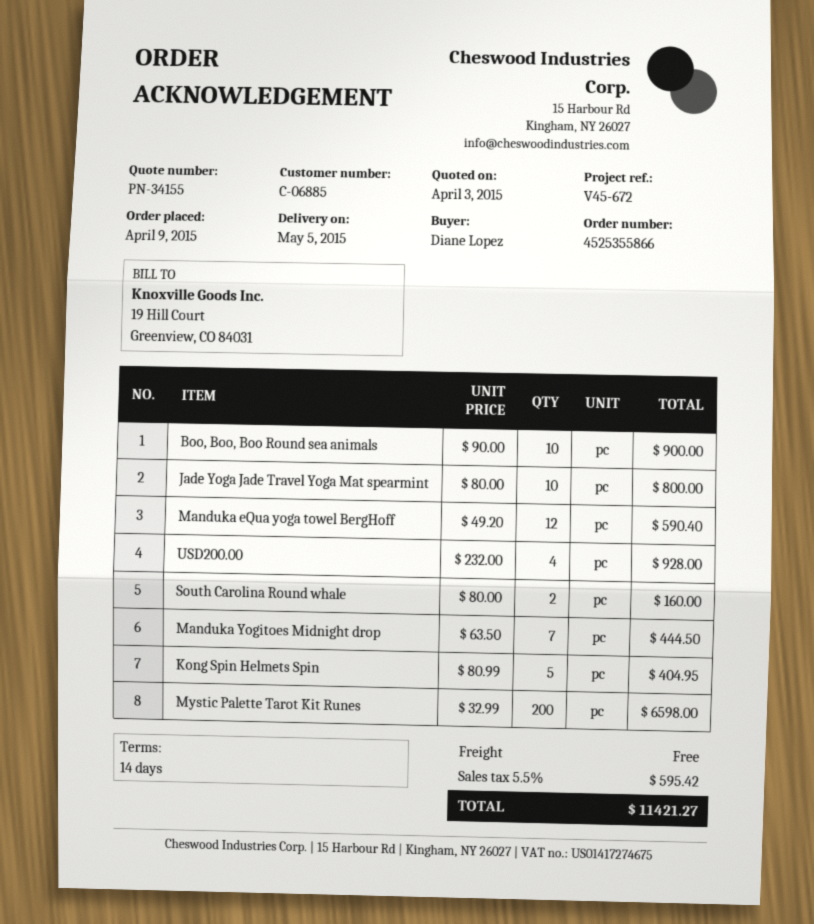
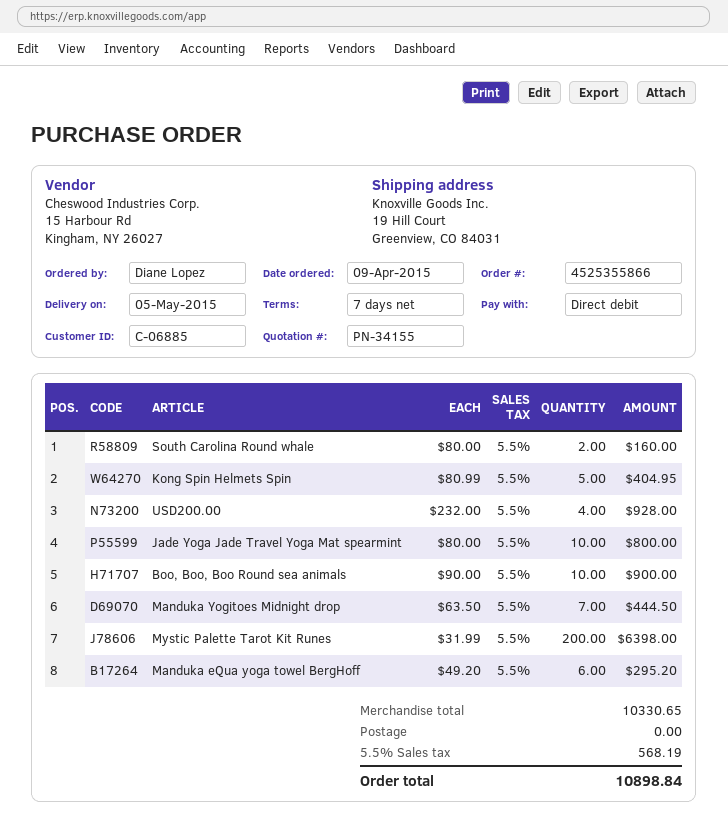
payment terms: 14 days -> 7 days
Manduka eQua yoga towel BergHoff: 12 x 49.20 = 590.40 -> 6 x 49.20 = 295.20
Mystic Palette Tarot Kit Runes: 200 x 32.99 = 6598.00 -> 200 x 31.99 = 6398.00
tax: 5.5% = 595.42 -> 5.5% = 568.19
total: 11421.27 -> 10898.84

